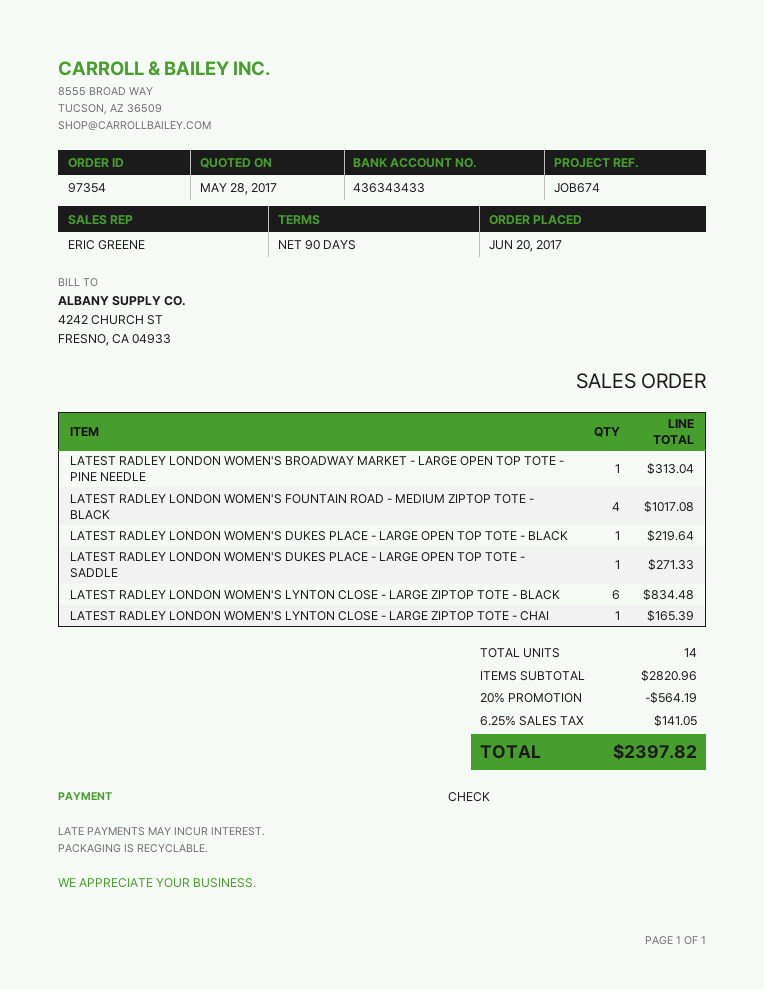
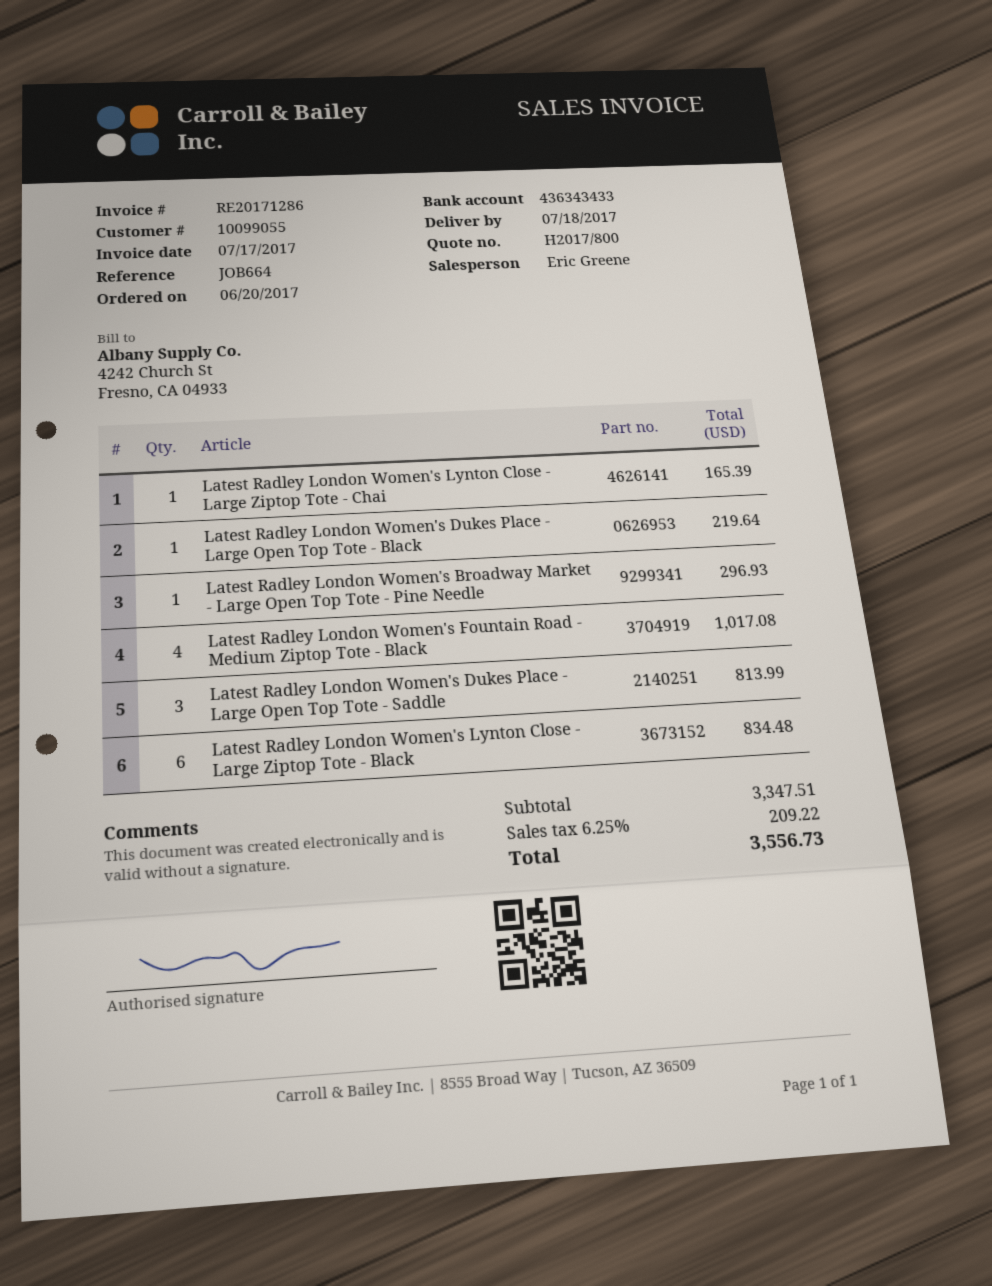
reference: JOB674 -> JOB664
LATEST RADLEY LONDON WOMEN'S BROADWAY MARKET - LARGE OPEN TOP TOTE - PINE NEEDLE: 1 for 313.04 -> 1 for 296.93
LATEST RADLEY LONDON WOMEN'S DUKES PLACE - LARGE OPEN TOP TOTE - SADDLE: 1 for 271.33 -> 3 for 813.99
subtotal: 2820.96 -> 3347.51
discount: 20% = 564.19 -> none
tax: 6.25% = 141.05 -> 6.25% = 209.22
total: 2397.82 -> 3556.73

